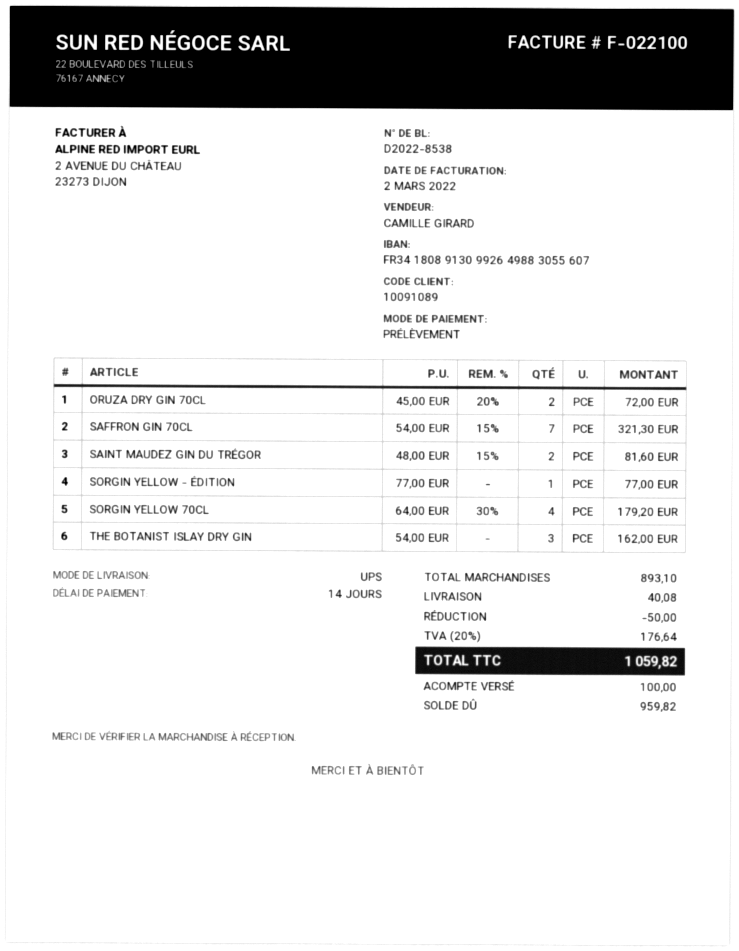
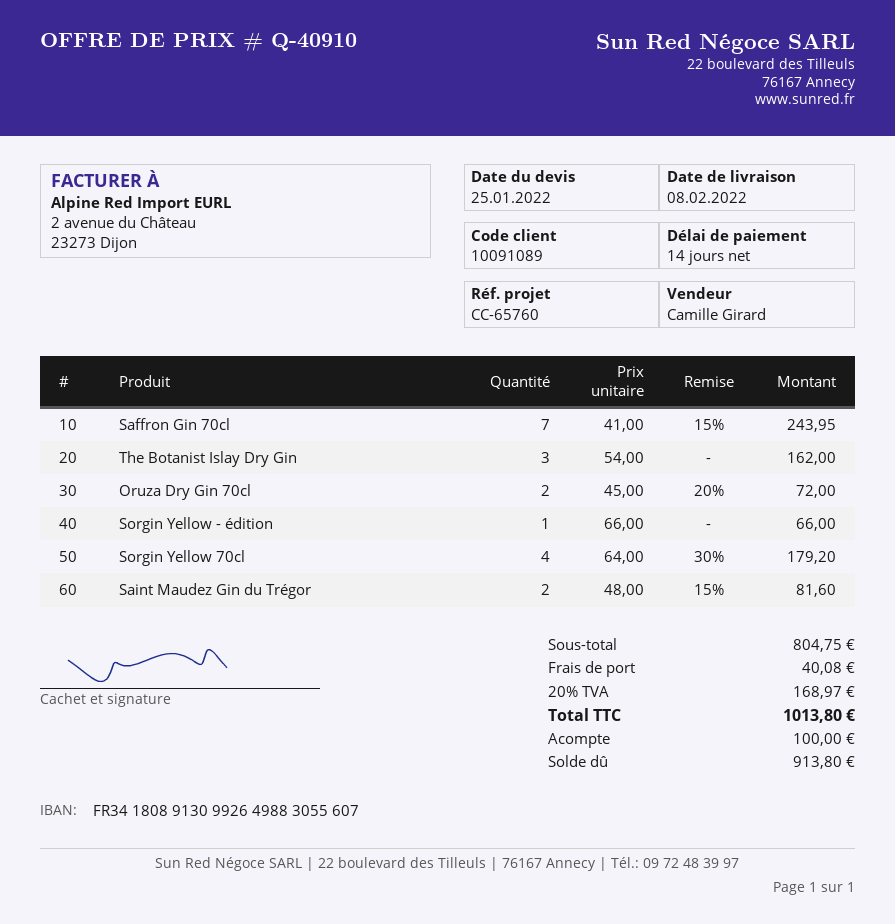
SAFFRON GIN 70CL: 7 x 54.00 - 15% = 321.30 -> 7 x 41.00 - 15% = 243.95
SORGIN YELLOW - ÉDITION: 1 x 77.00 = 77.00 -> 1 x 66.00 = 66.00
subtotal: 893.10 -> 804.75
discount: 50.00 -> none
tax: 20% = 176.64 -> 20% = 168.97
total: 1059.82 -> 1013.80
balance: 959.82 -> 913.80

